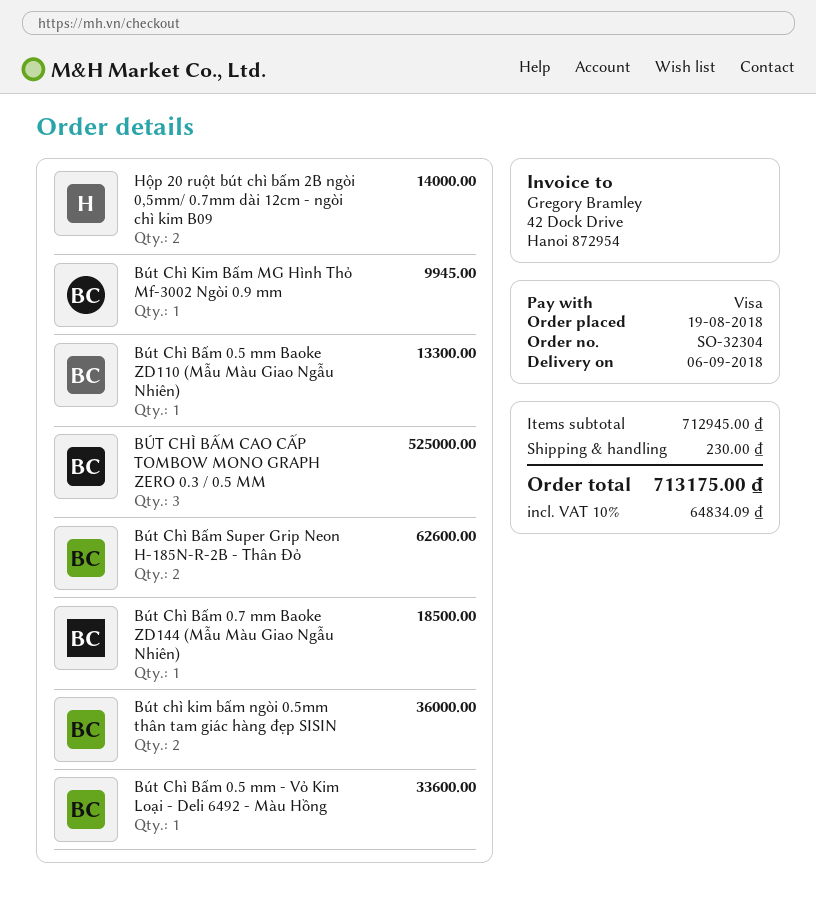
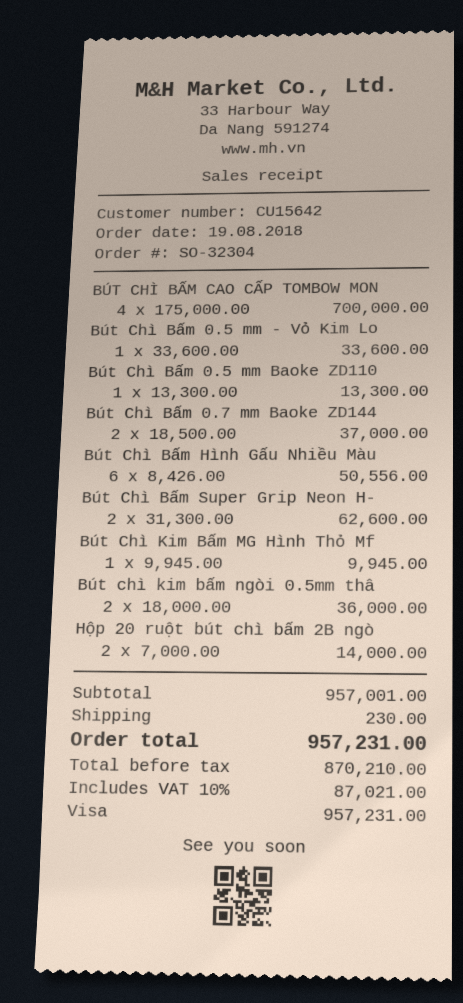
BÚT CHÌ BẤM CAO CẤP TOMBOW MONO GRAPH ZERO 0.3 / 0.5 MM: 3 for 525000.00 -> 4 for 700000.00
Bút Chì Bấm 0.7 mm Baoke ZD144 (Mẫu Màu Giao Ngẫu Nhiên): 1 for 18500.00 -> 2 for 37000.00
Bút Chì Bấm Hình Gấu Nhiều Màu: none -> 6 for 50556.00
subtotal: 712945.00 -> 957001.00
tax: 10% = 64834.09 -> 10% = 87021.00
total: 713175.00 -> 957231.00

